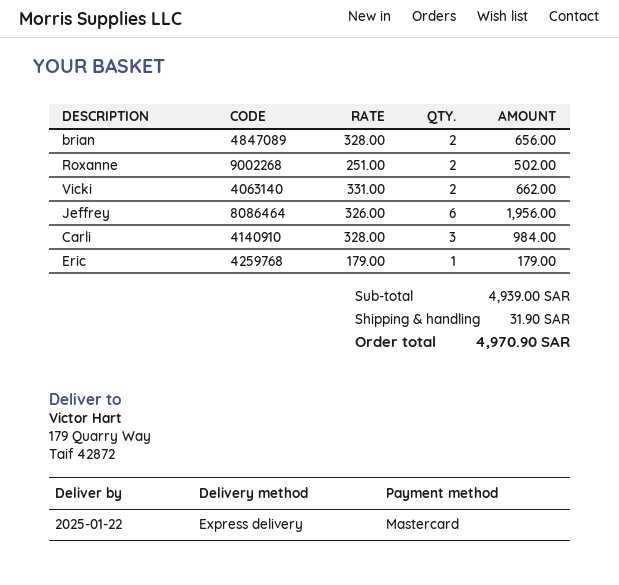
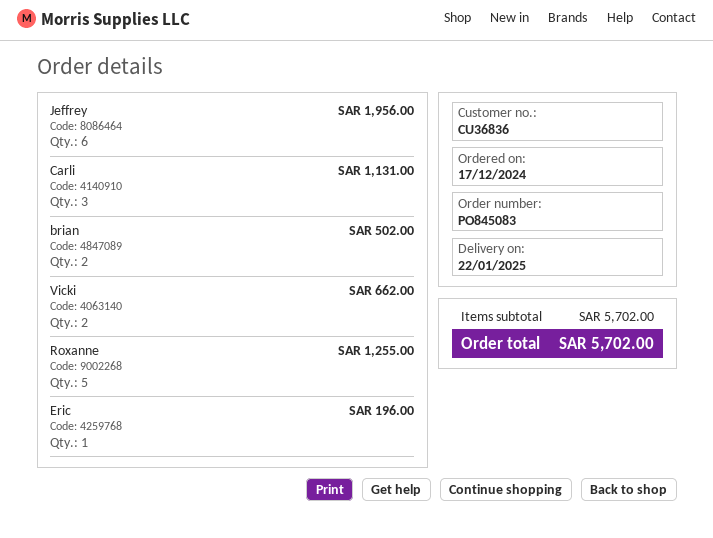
brian: 2 for 656.00 -> 2 for 502.00
Roxanne: 2 for 502.00 -> 5 for 1255.00
Carli: 3 for 984.00 -> 3 for 1131.00
Eric: 1 for 179.00 -> 1 for 196.00
subtotal: 4939.00 -> 5702.00
shipping: 31.90 -> none
total: 4970.90 -> 5702.00

